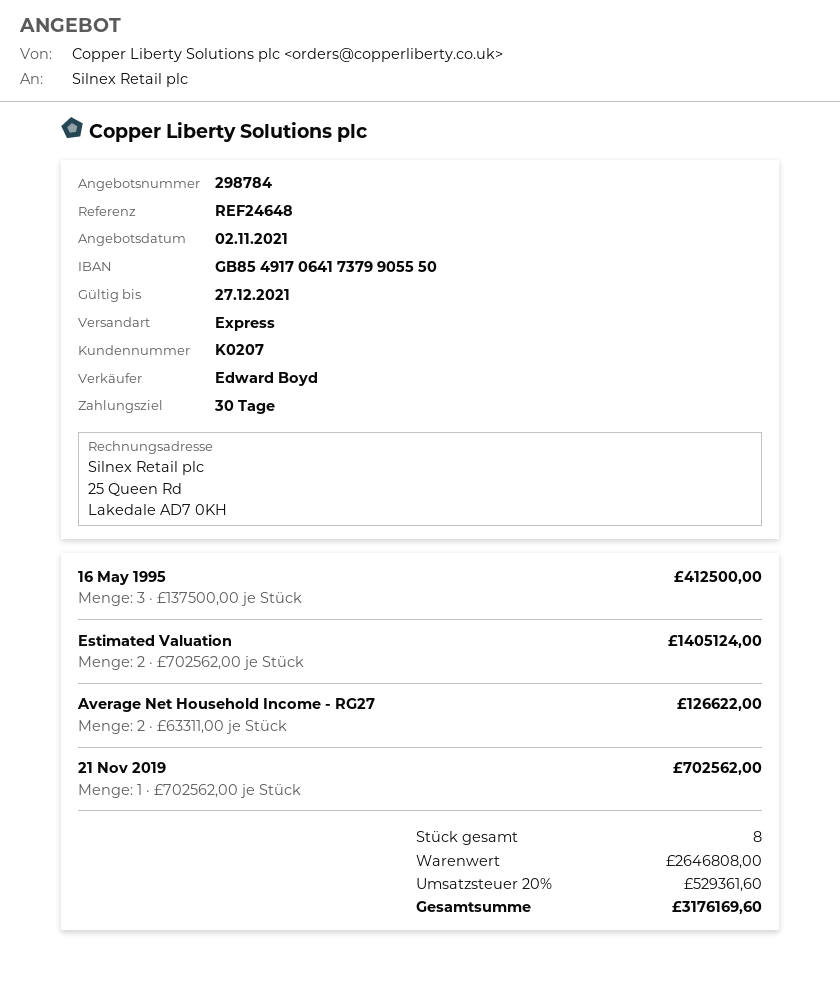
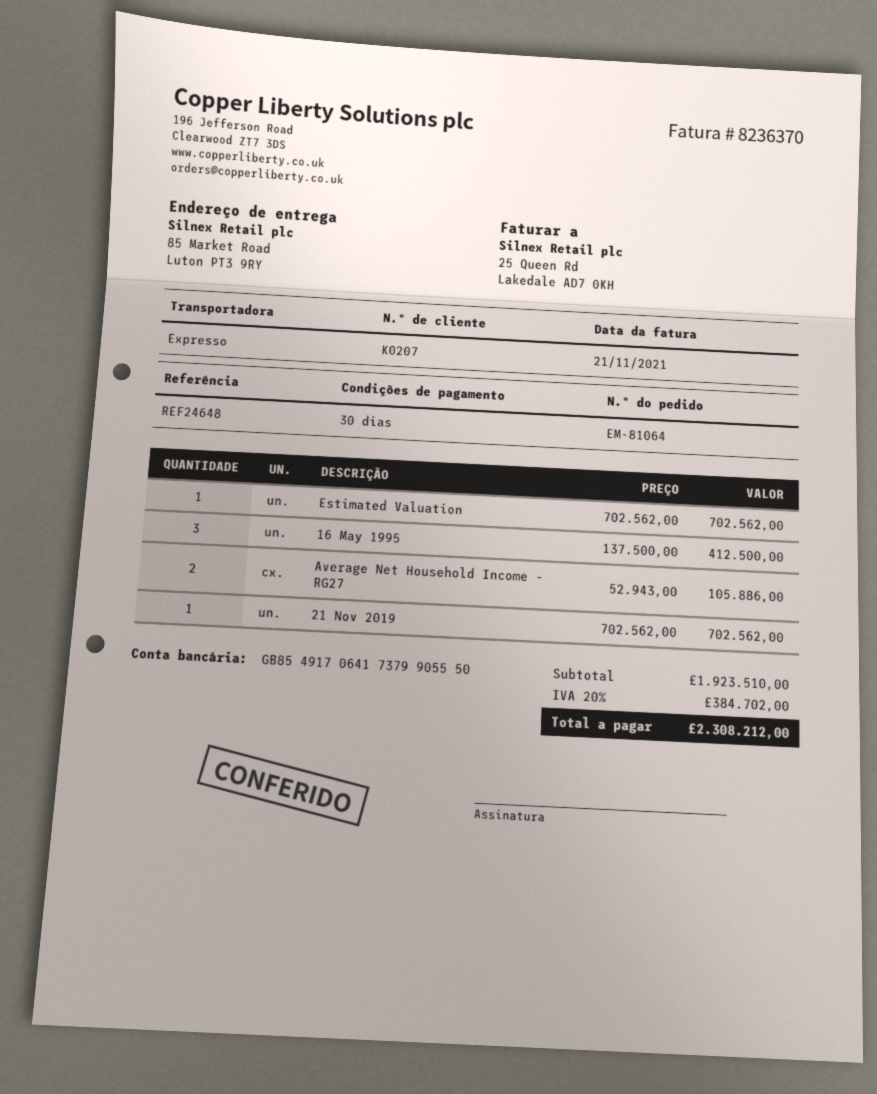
Estimated Valuation: 2 x 702562.00 = 1405124.00 -> 1 x 702562.00 = 702562.00
Average Net Household Income - RG27: 2 x 63311.00 = 126622.00 -> 2 x 52943.00 = 105886.00
subtotal: 2646808.00 -> 1923510.00
tax: 20% = 529361.60 -> 20% = 384702.00
total: 3176169.60 -> 2308212.00

